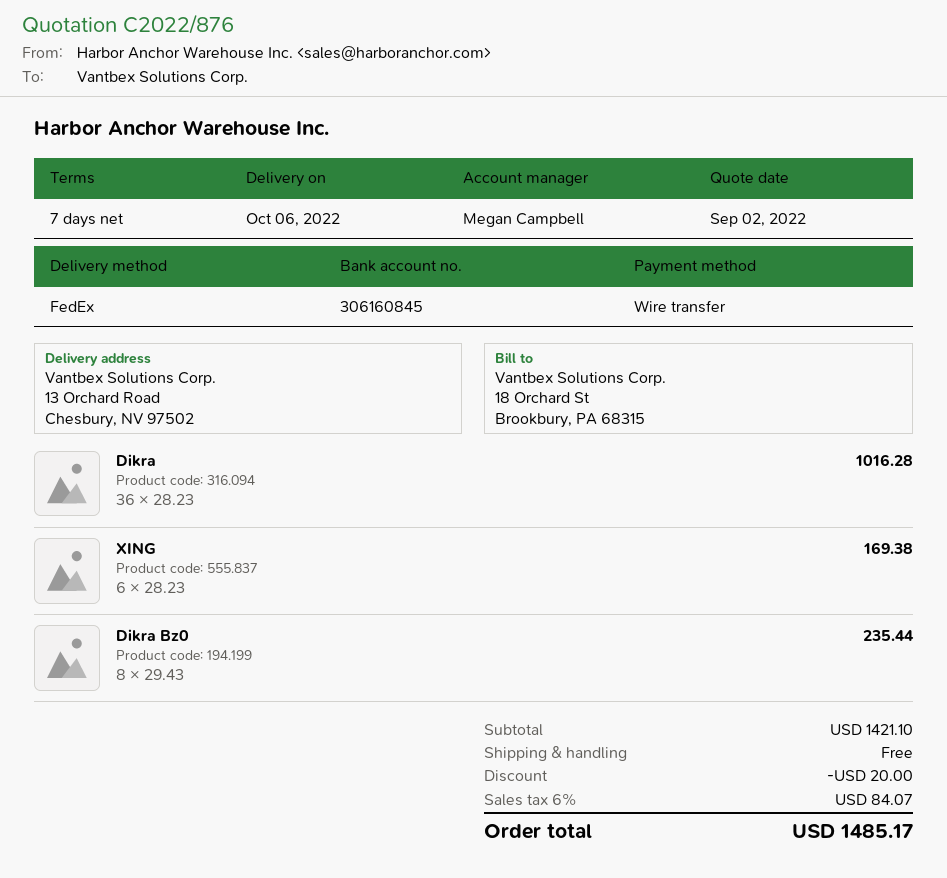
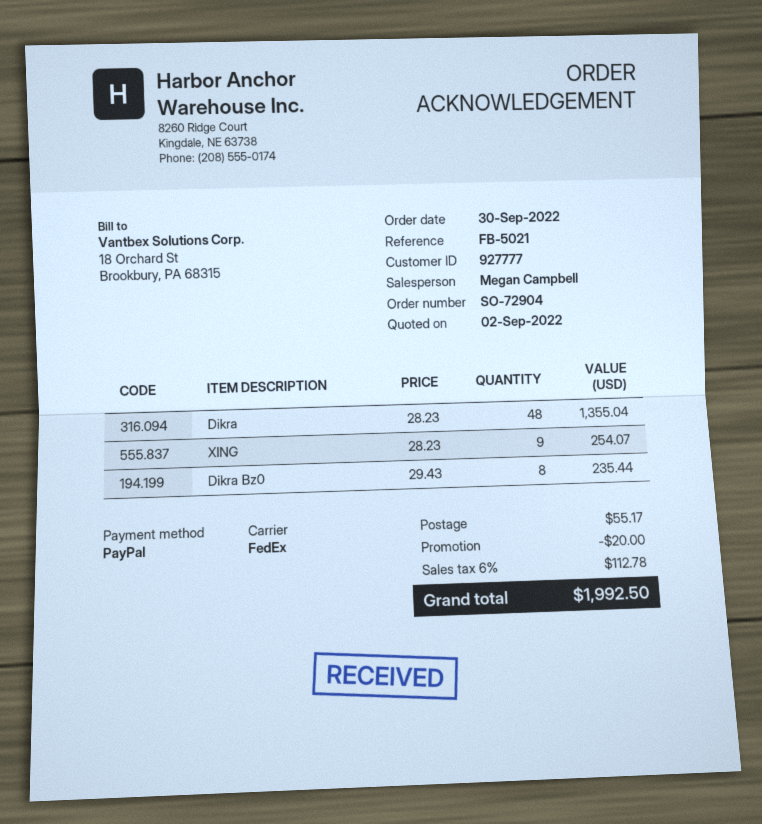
payment method: bank transfer -> PayPal
Dikra: 36 x 28.23 = 1016.28 -> 48 x 28.23 = 1355.04
XING: 6 x 28.23 = 169.38 -> 9 x 28.23 = 254.07
shipping: 0.00 -> 55.17
tax: 6% = 84.07 -> 6% = 112.78
total: 1485.17 -> 1992.50

